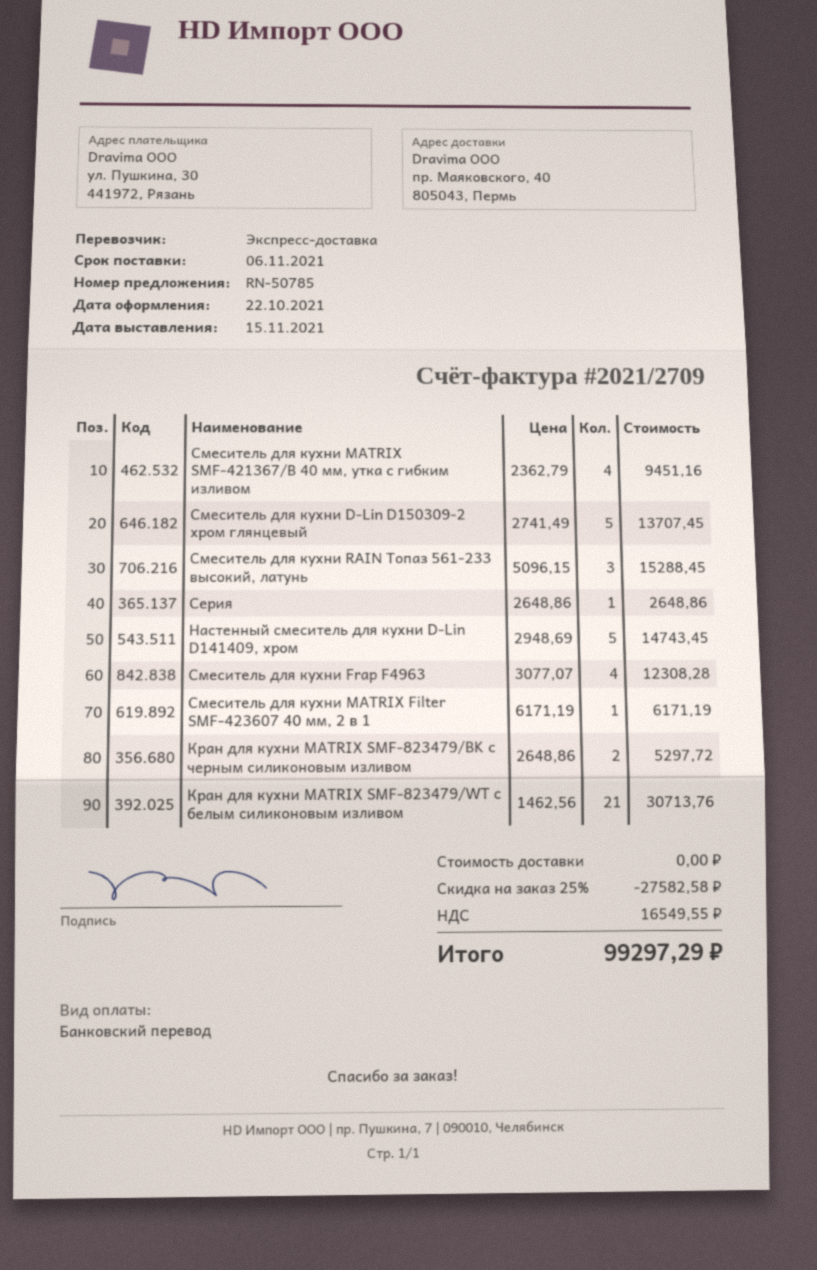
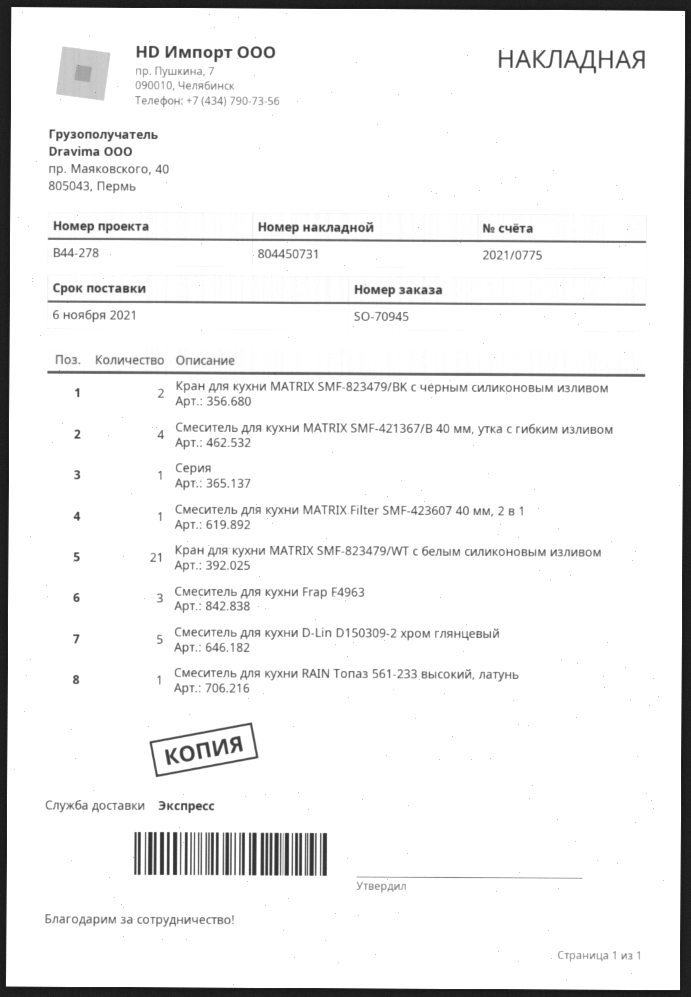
invoice number: 2021/2709 -> 2021/0775
Смеситель для кухни RAIN Топаз 561-233 высокий, латунь: 3 -> 1
Настенный смеситель для кухни D-Lin D141409, хром: 5 -> none
Смеситель для кухни Frap F4963: 4 -> 3

